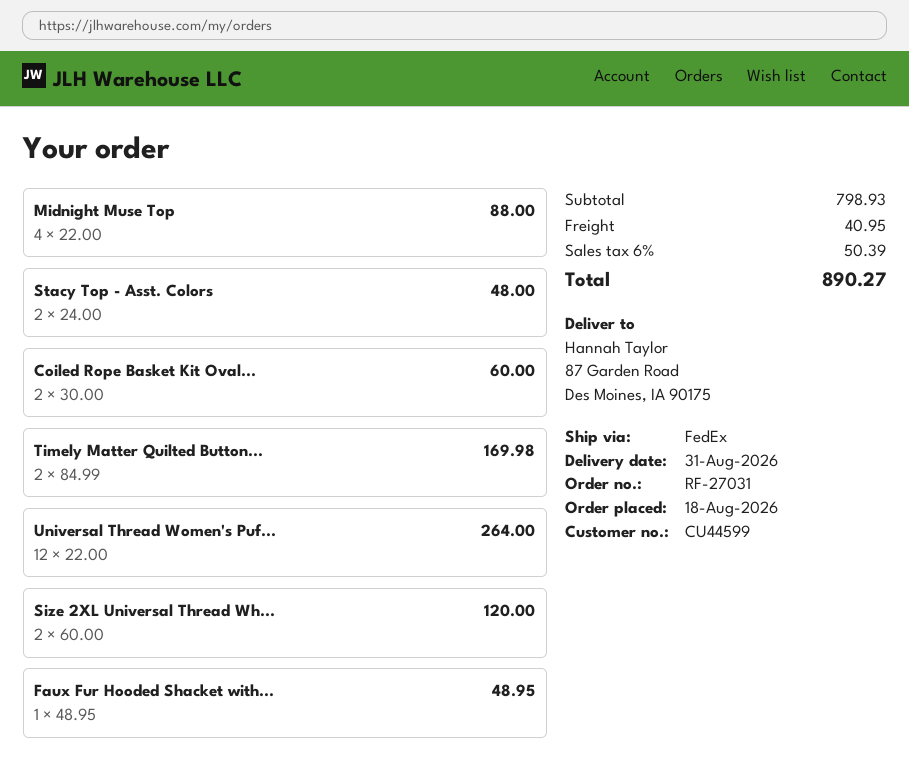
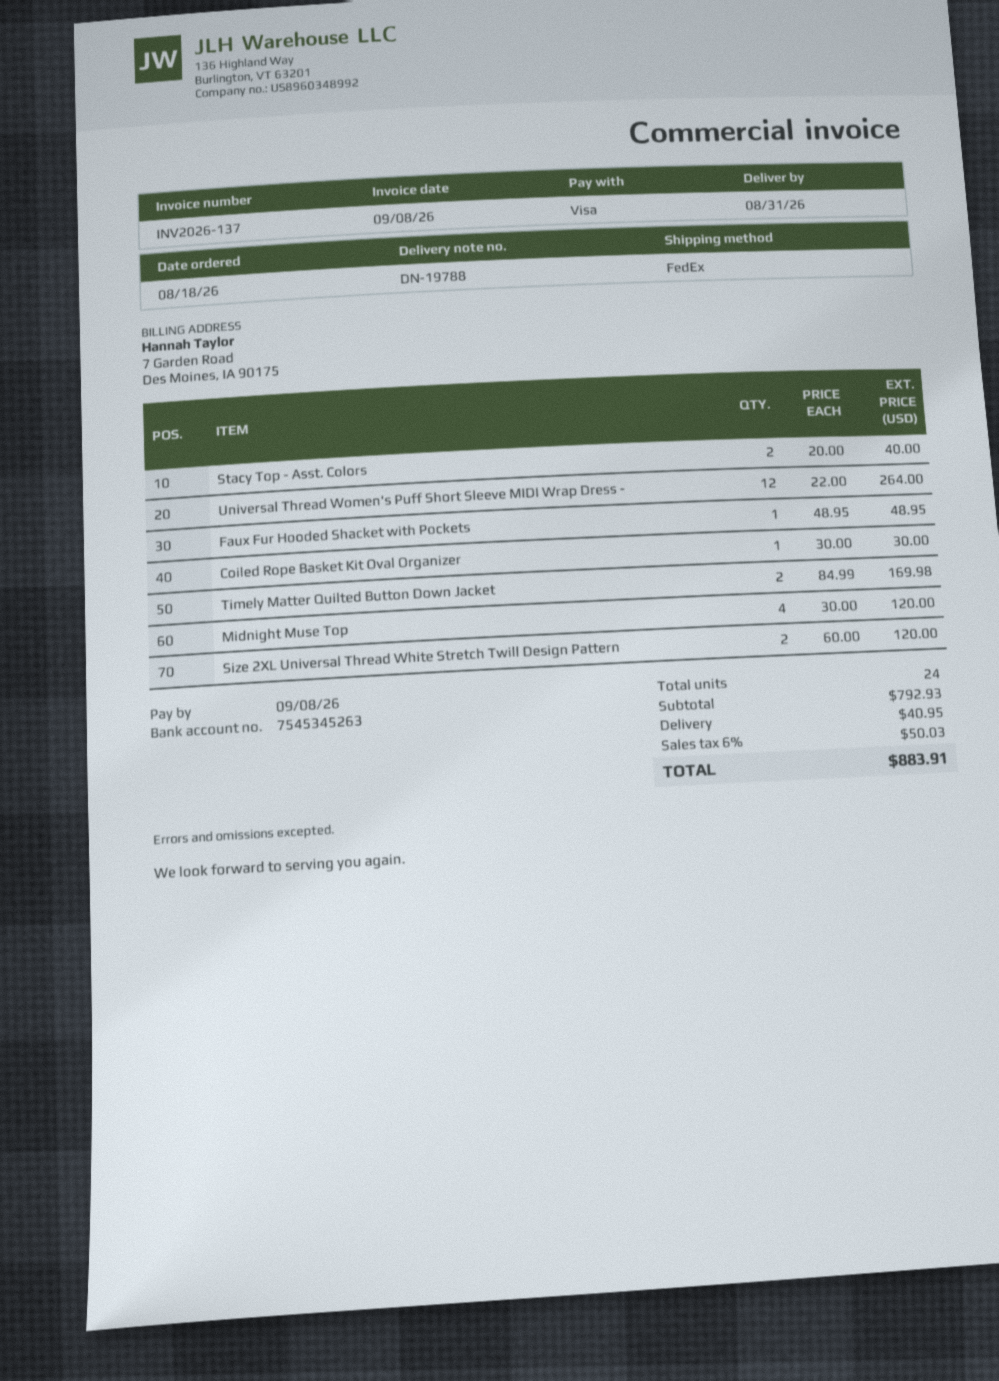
Midnight Muse Top: 4 x 22.00 = 88.00 -> 4 x 30.00 = 120.00
Stacy Top - Asst. Colors: 2 x 24.00 = 48.00 -> 2 x 20.00 = 40.00
Coiled Rope Basket Kit Oval...: 2 x 30.00 = 60.00 -> 1 x 30.00 = 30.00
subtotal: 798.93 -> 792.93
tax: 6% = 50.39 -> 6% = 50.03
total: 890.27 -> 883.91

